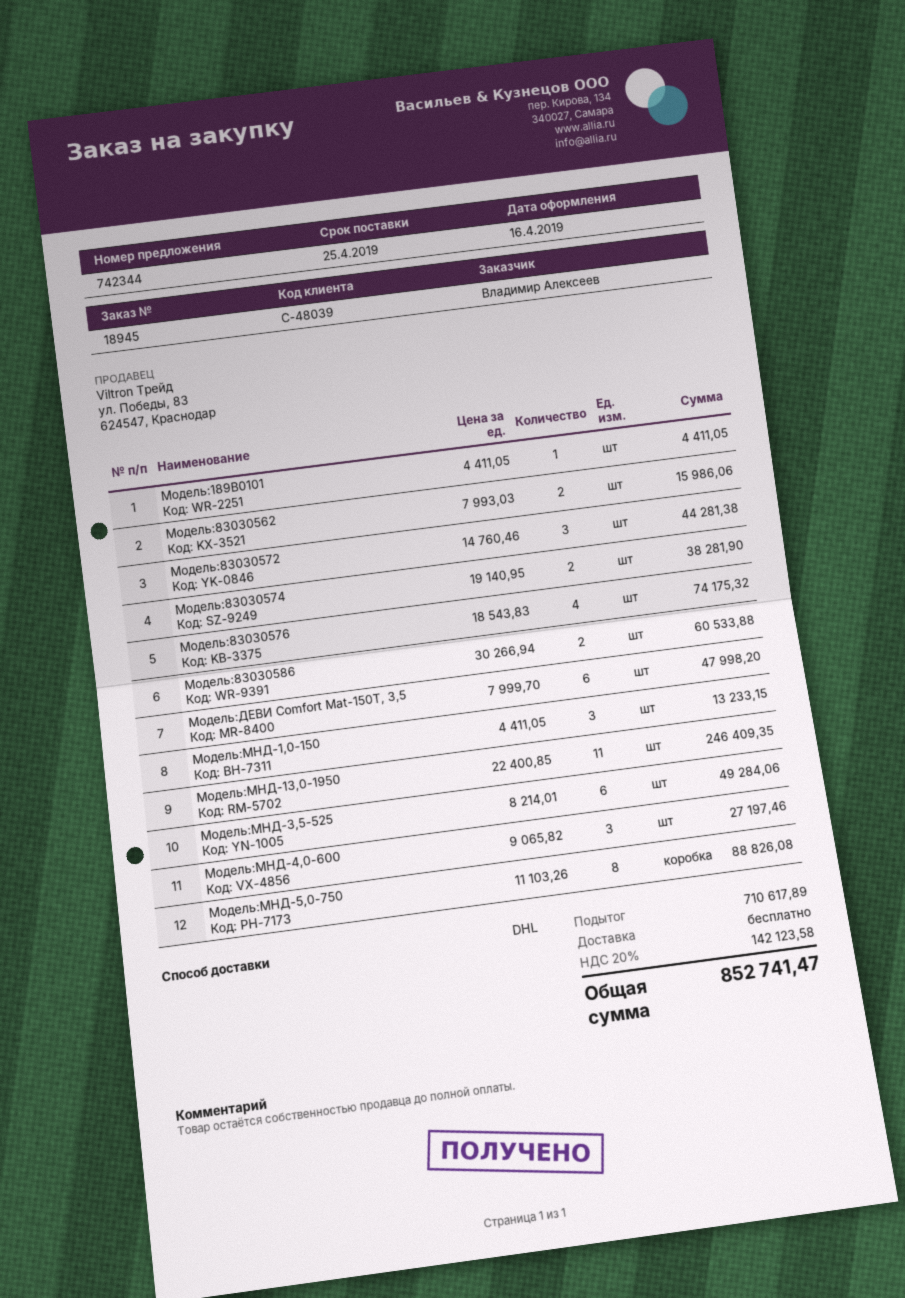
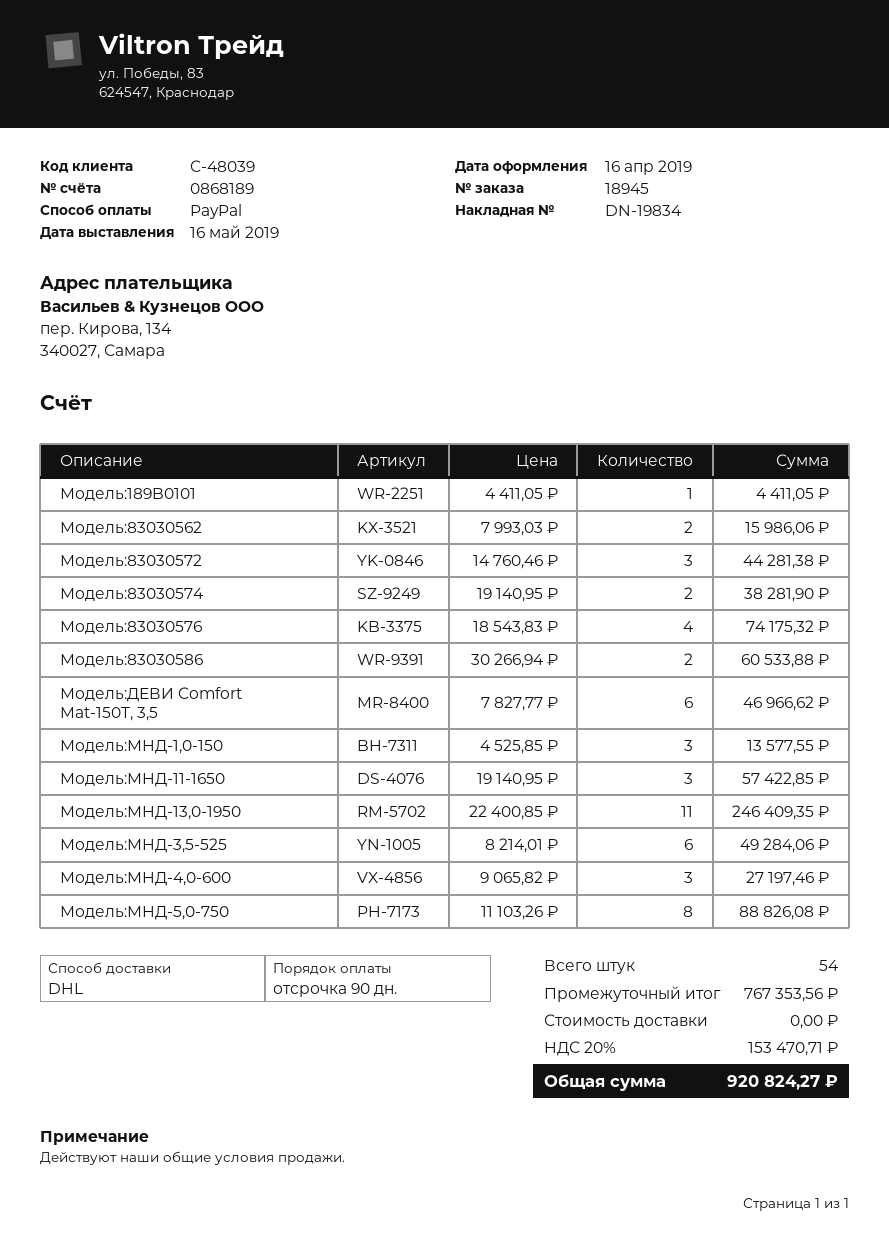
Модель:ДЕВИ Comfort Mat-150T, 3,5: 6 x 7999.70 = 47998.20 -> 6 x 7827.77 = 46966.62
Модель:МНД-1,0-150: 3 x 4411.05 = 13233.15 -> 3 x 4525.85 = 13577.55
Модель:МНД-11-1650: none -> 3 x 19140.95 = 57422.85
subtotal: 710617.89 -> 767353.56
tax: 20% = 142123.58 -> 20% = 153470.71
total: 852741.47 -> 920824.27

